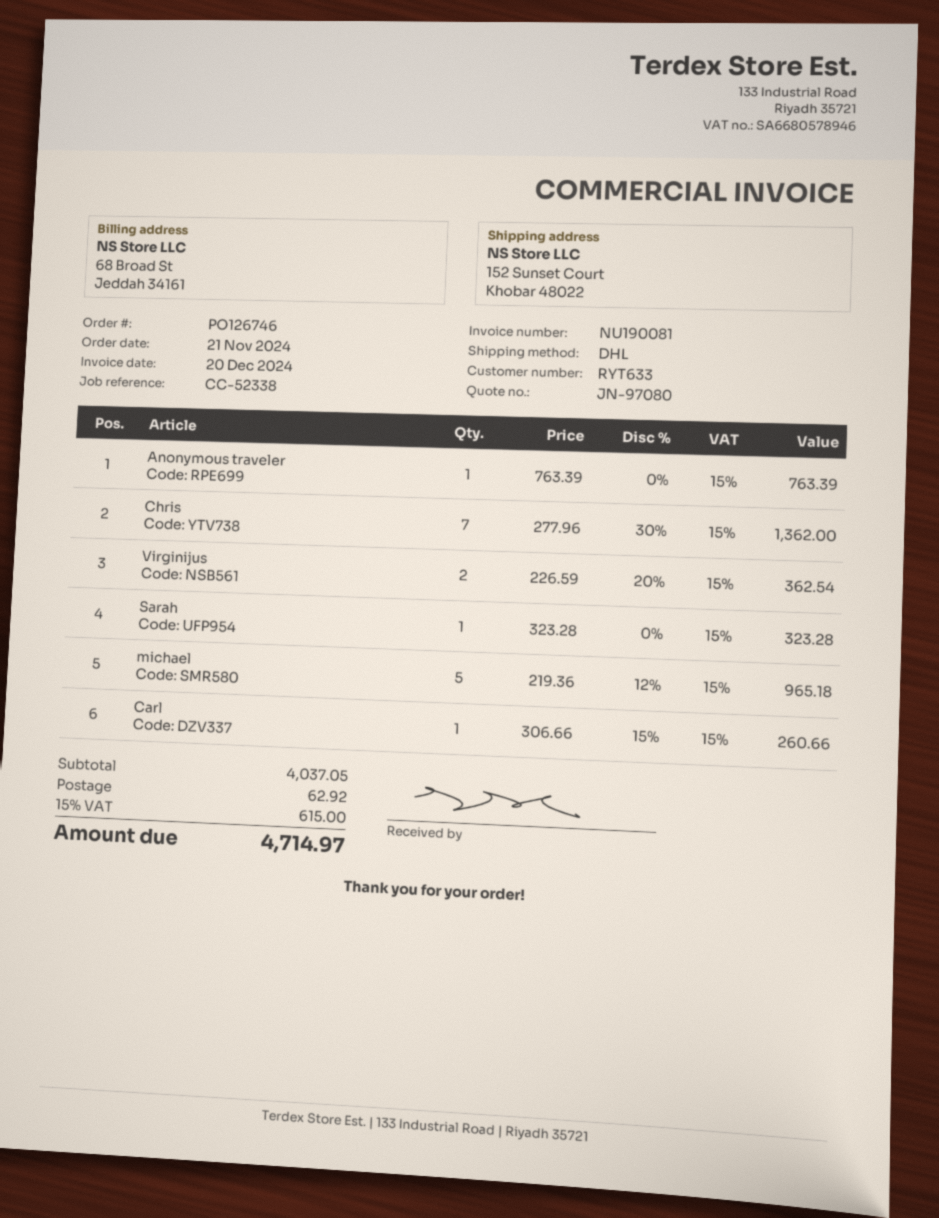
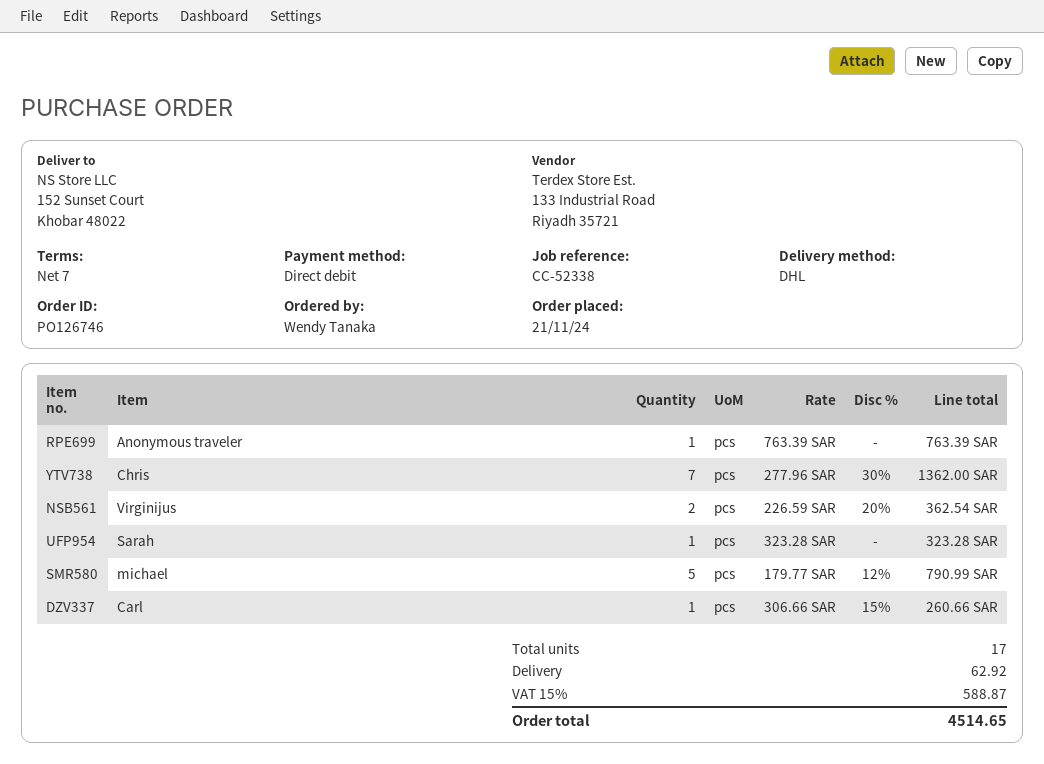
michael: 5 x 219.36 - 12% = 965.18 -> 5 x 179.77 - 12% = 790.99
tax: 15% = 615.00 -> 15% = 588.87
total: 4714.97 -> 4514.65

